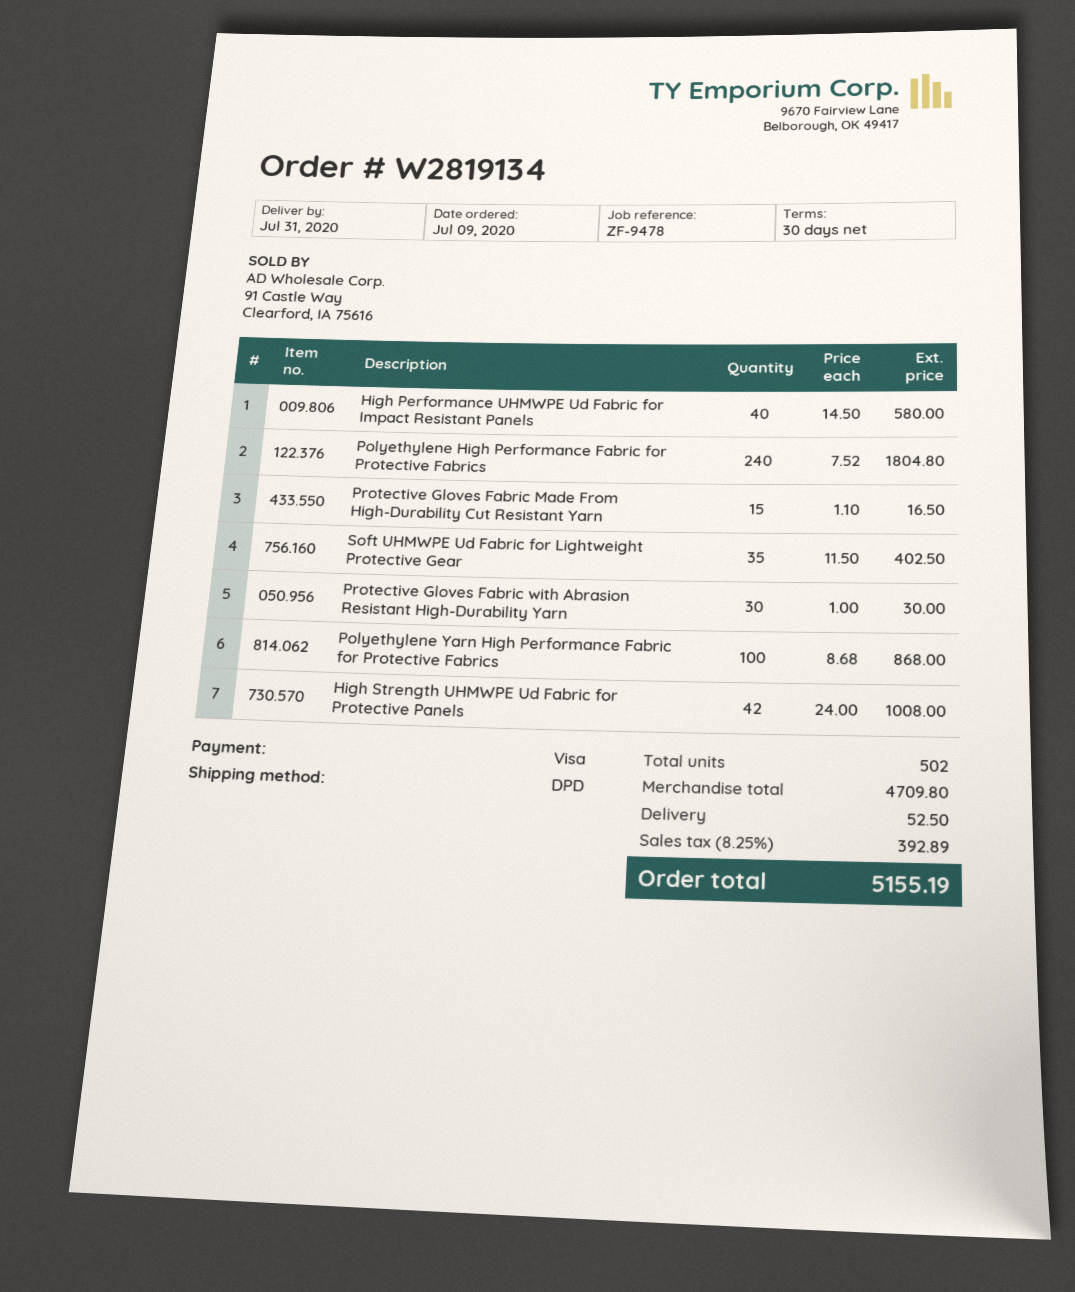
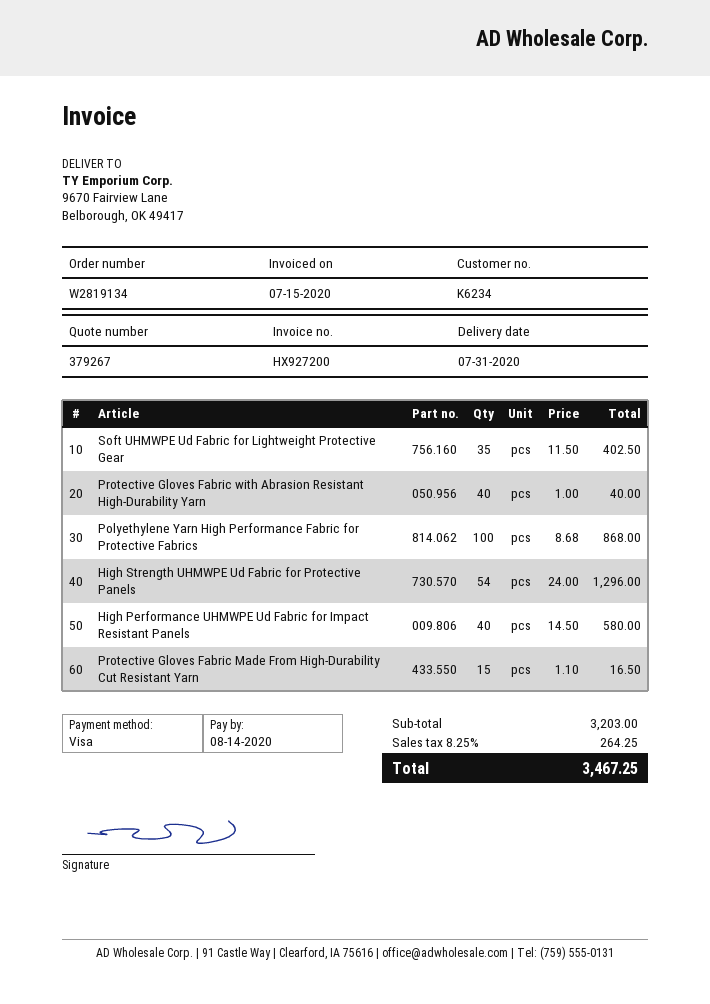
Polyethylene High Performance Fabric for Protective Fabrics: 240 x 7.52 = 1804.80 -> none
Protective Gloves Fabric with Abrasion Resistant High-Durability Yarn: 30 x 1.00 = 30.00 -> 40 x 1.00 = 40.00
High Strength UHMWPE Ud Fabric for Protective Panels: 42 x 24.00 = 1008.00 -> 54 x 24.00 = 1296.00
subtotal: 4709.80 -> 3203.00
shipping: 52.50 -> none
tax: 8.25% = 392.89 -> 8.25% = 264.25
total: 5155.19 -> 3467.25

